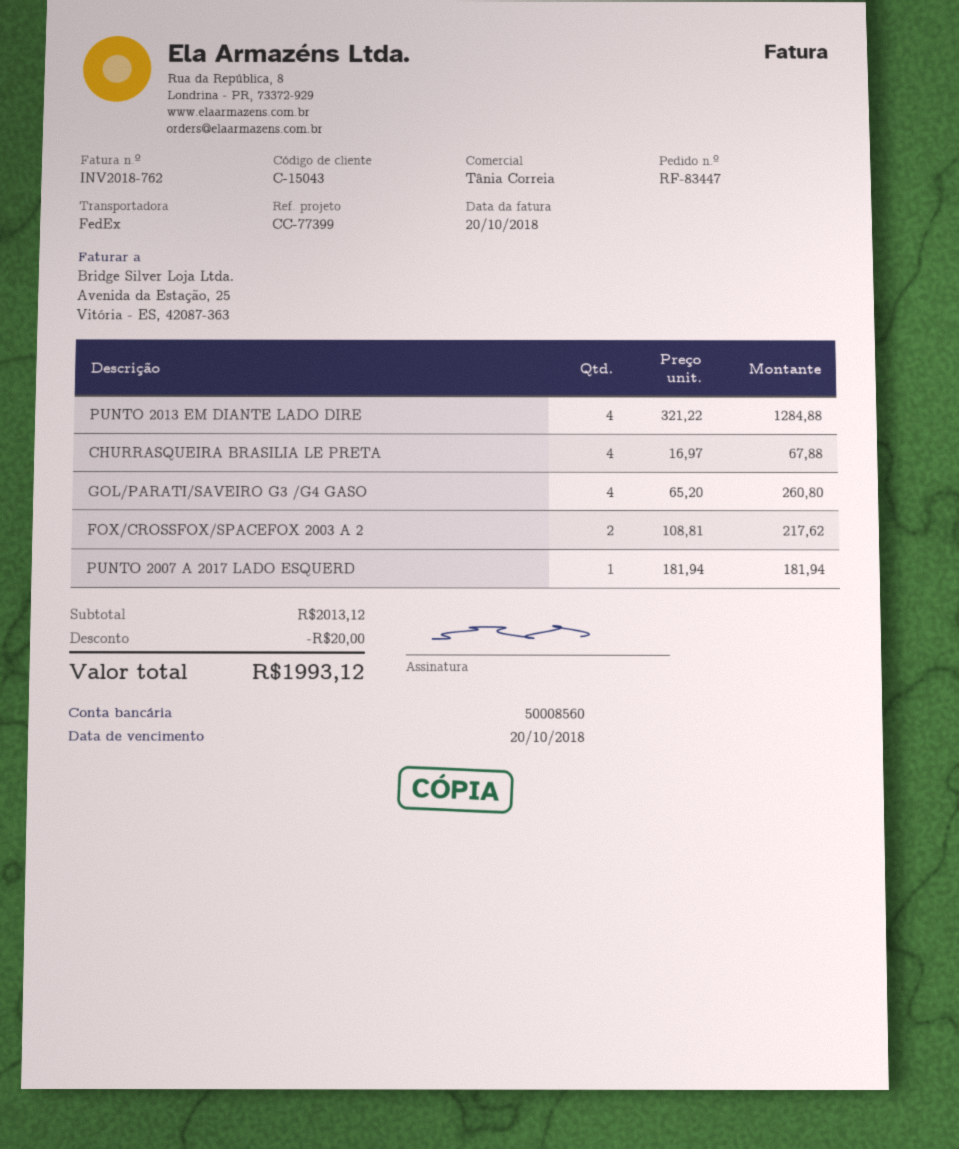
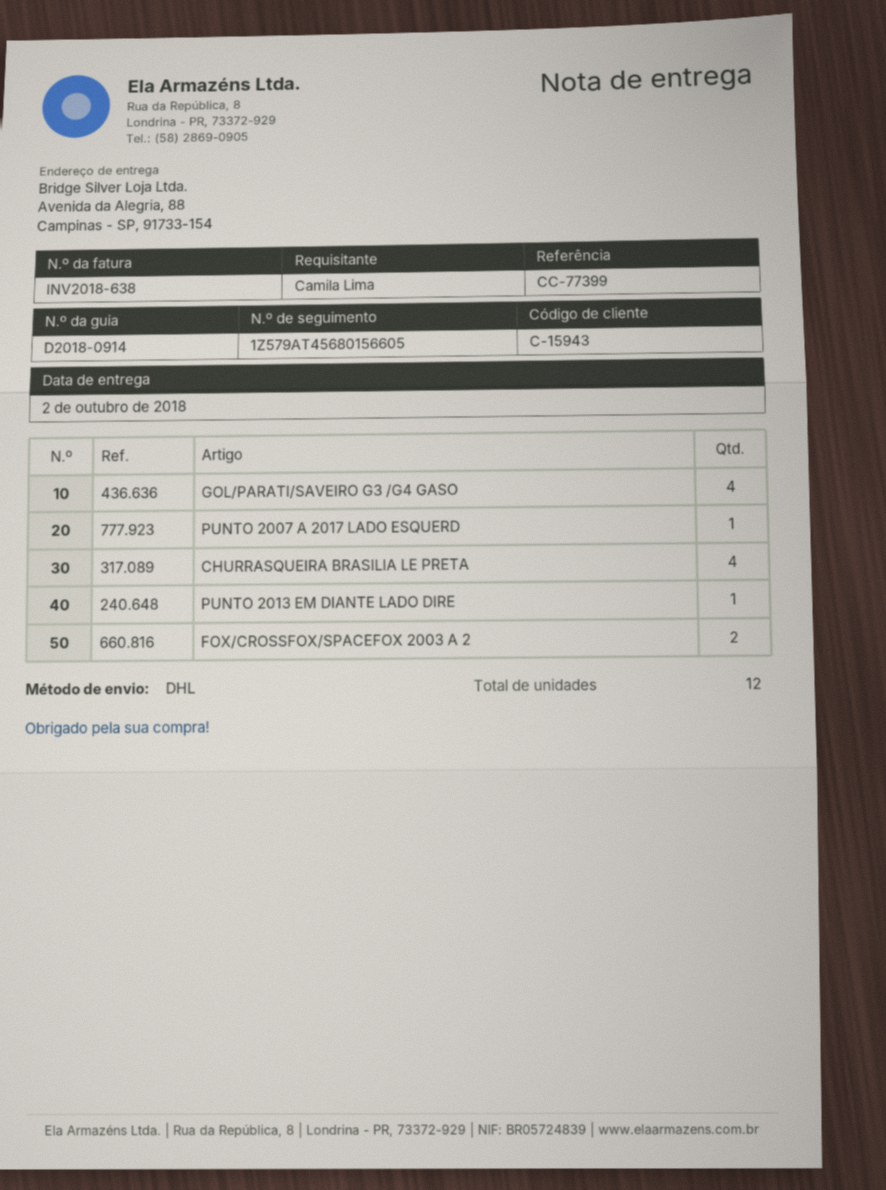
invoice number: INV2018-762 -> INV2018-638
customer number: C-15043 -> C-15943
shipping method: FedEx -> DHL
PUNTO 2013 EM DIANTE LADO DIRE: 4 -> 1

